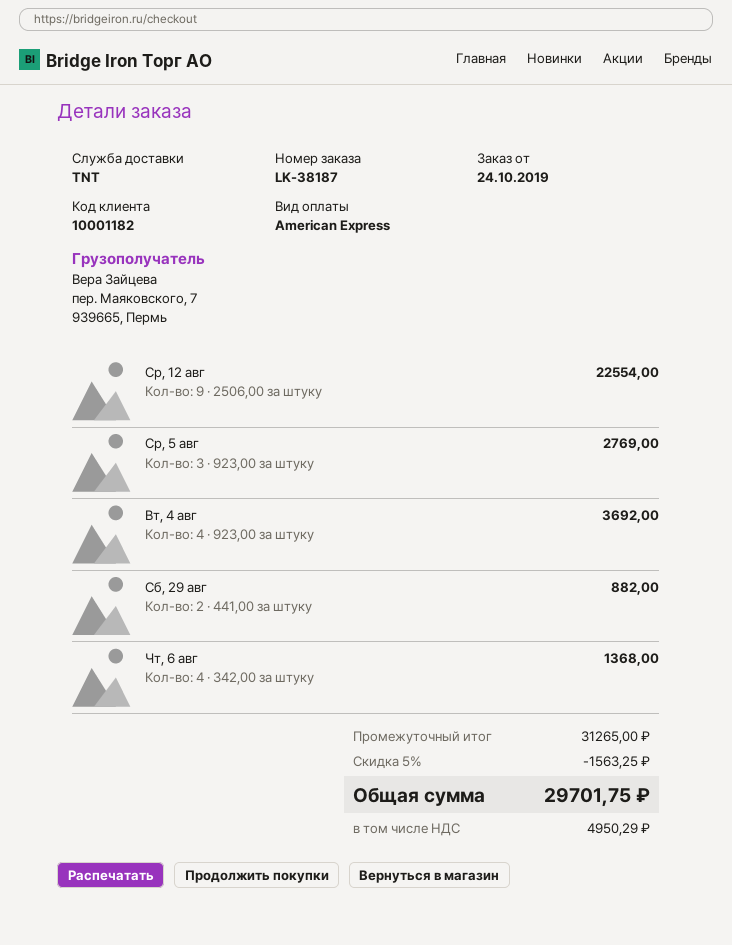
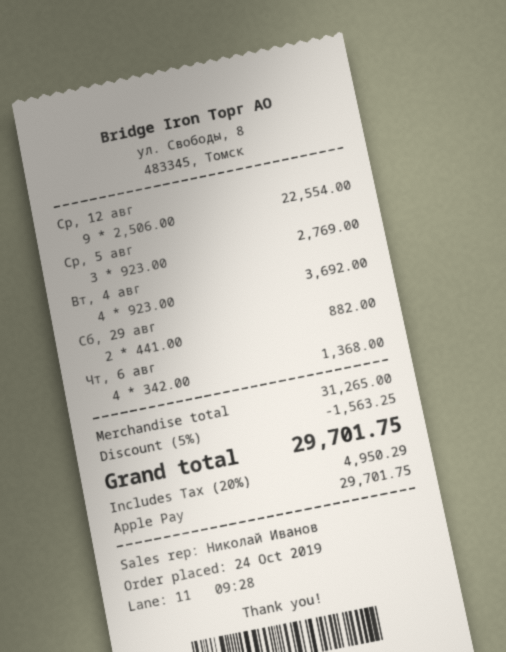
payment method: American Express -> Apple Pay

